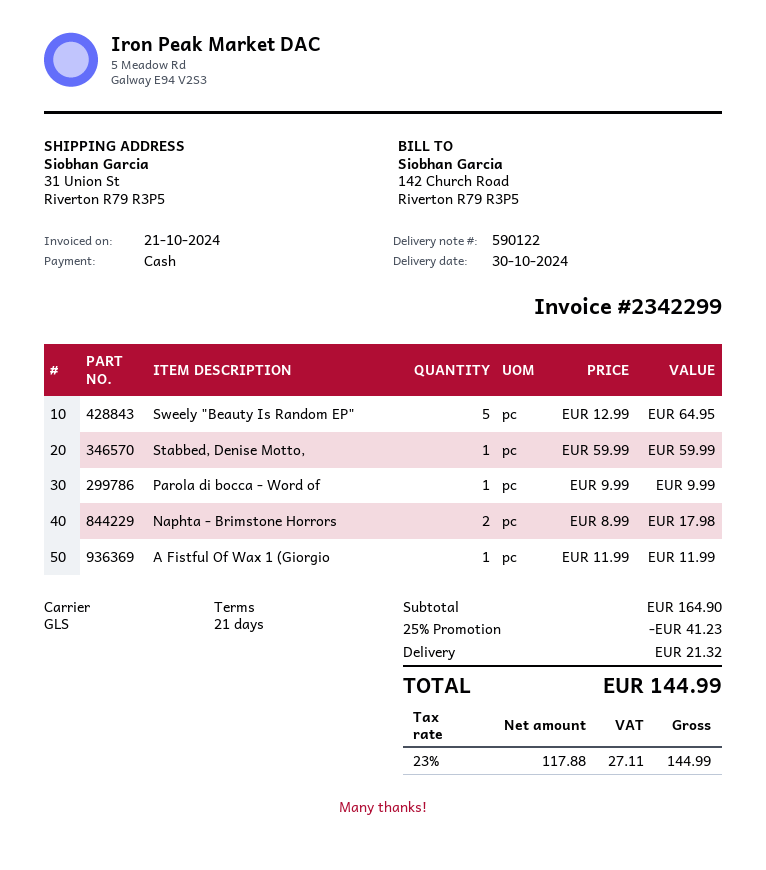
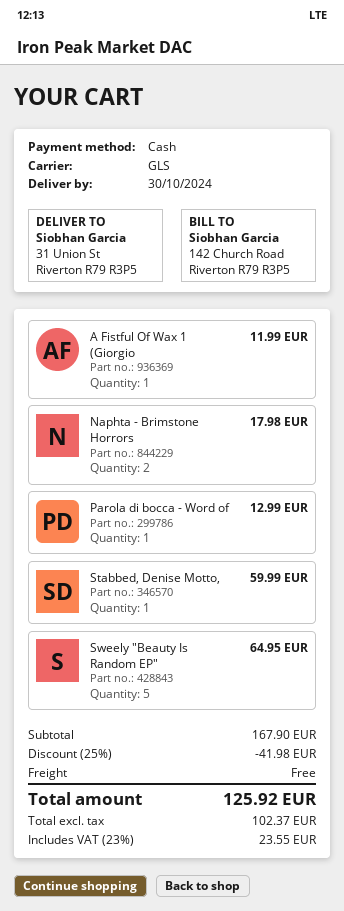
Parola di bocca - Word of: 1 for 9.99 -> 1 for 12.99
subtotal: 164.90 -> 167.90
discount: 25% = 41.23 -> 25% = 41.98
shipping: 21.32 -> 0.00
net: 117.88 -> 102.37
tax: 23% = 27.11 -> 23% = 23.55
total: 144.99 -> 125.92

